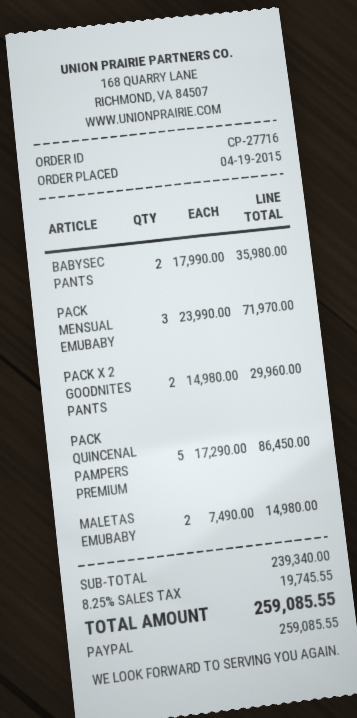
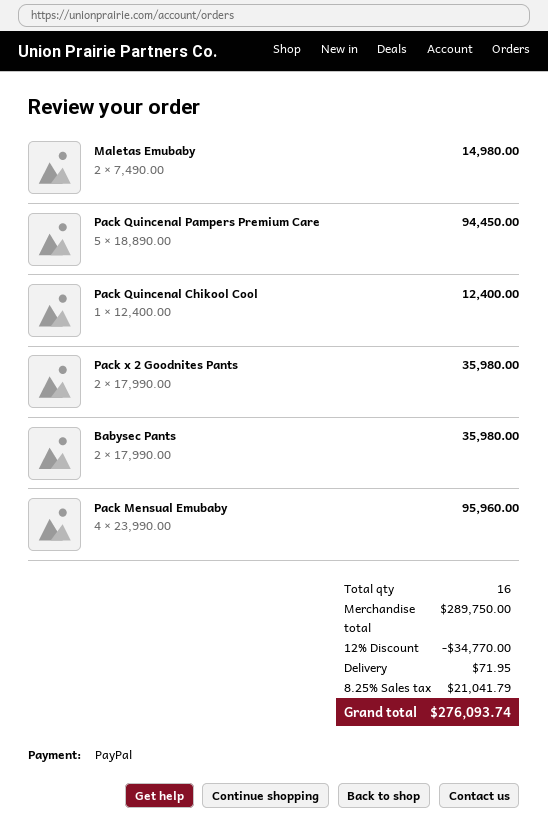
PACK MENSUAL EMUBABY: 3 x 23990.00 = 71970.00 -> 4 x 23990.00 = 95960.00
PACK X 2 GOODNITES PANTS: 2 x 14980.00 = 29960.00 -> 2 x 17990.00 = 35980.00
PACK QUINCENAL PAMPERS PREMIUM: 5 x 17290.00 = 86450.00 -> 5 x 18890.00 = 94450.00
Pack Quincenal Chikool Cool: none -> 1 x 12400.00 = 12400.00
subtotal: 239340.00 -> 289750.00
discount: none -> 12% = 34770.00
shipping: none -> 71.95
tax: 8.25% = 19745.55 -> 8.25% = 21041.79
total: 259085.55 -> 276093.74

